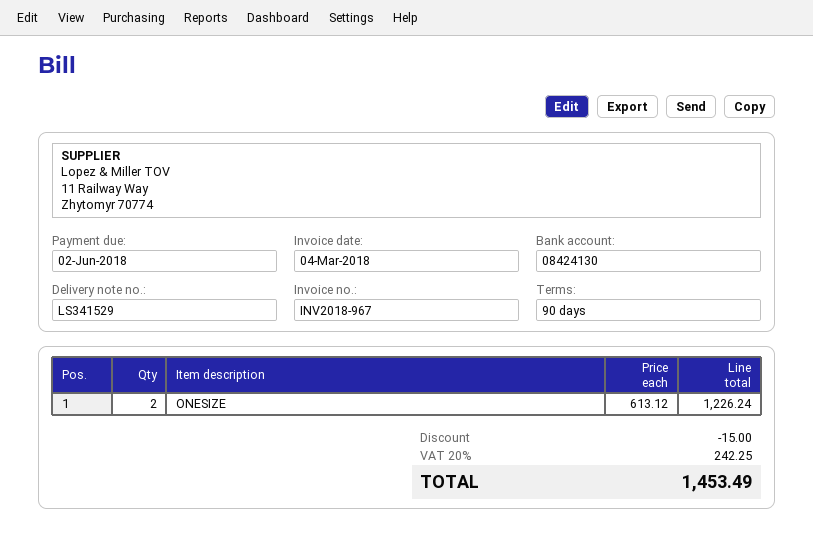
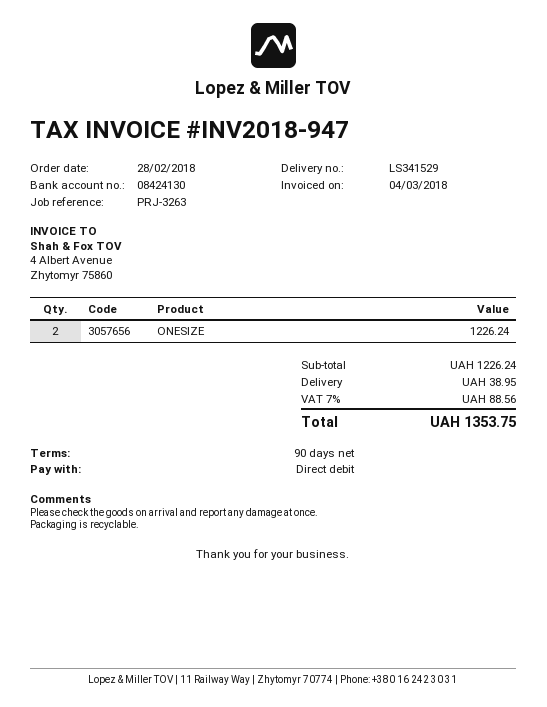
invoice number: INV2018-967 -> INV2018-947
discount: 15.00 -> none
shipping: none -> 38.95
tax: 20% = 242.25 -> 7% = 88.56
total: 1453.49 -> 1353.75

